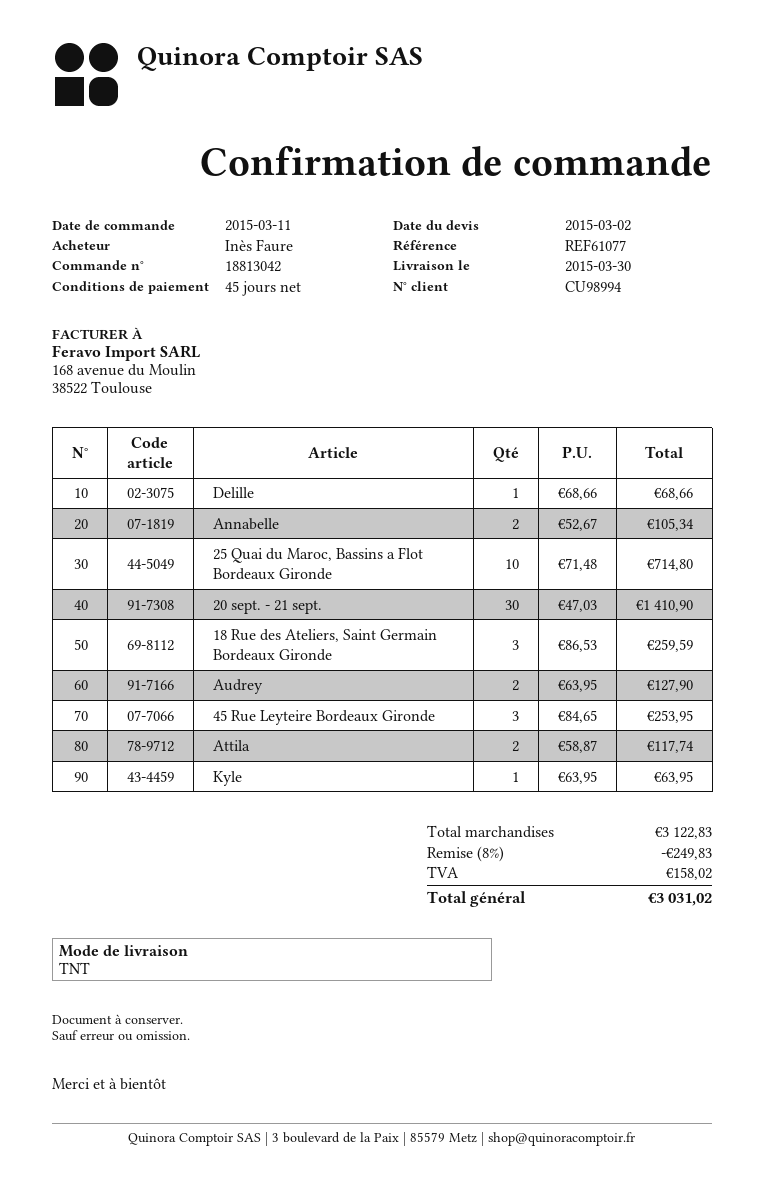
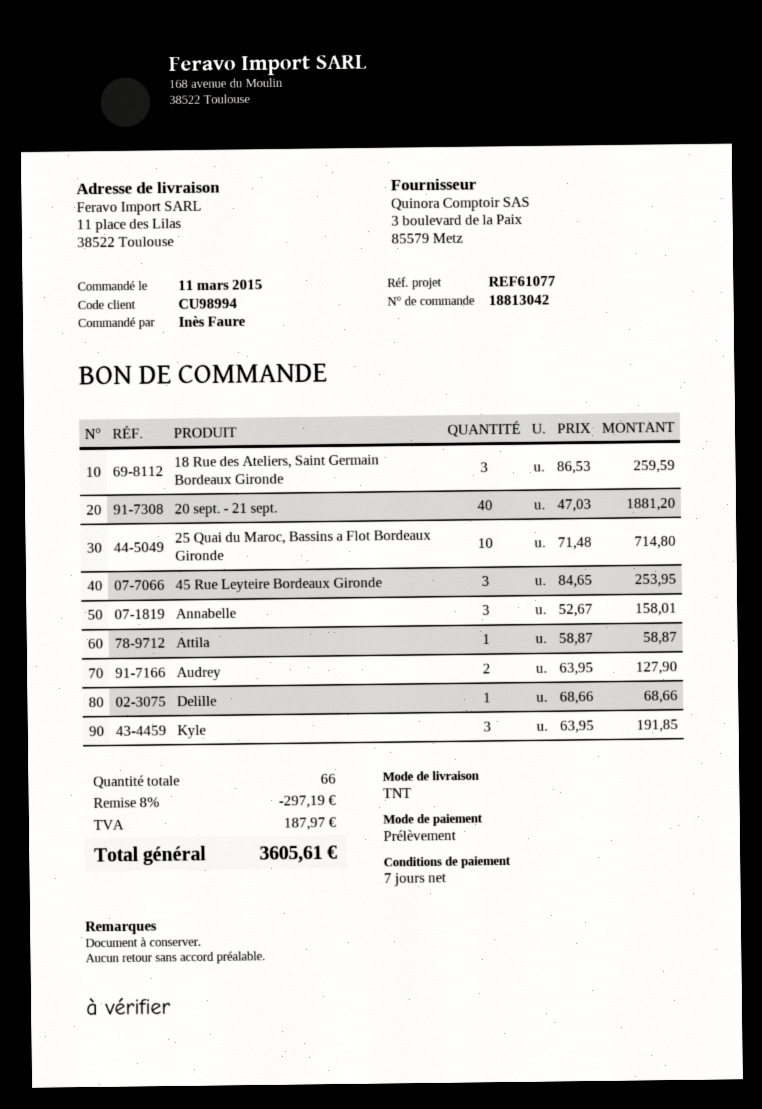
payment terms: 45 days -> 7 days
Annabelle: 2 x 52.67 = 105.34 -> 3 x 52.67 = 158.01
20 sept. - 21 sept.: 30 x 47.03 = 1410.90 -> 40 x 47.03 = 1881.20
Attila: 2 x 58.87 = 117.74 -> 1 x 58.87 = 58.87
Kyle: 1 x 63.95 = 63.95 -> 3 x 63.95 = 191.85
discount: 8% = 249.83 -> 8% = 297.19
tax: 158.02 -> 187.97
total: 3031.02 -> 3605.61

